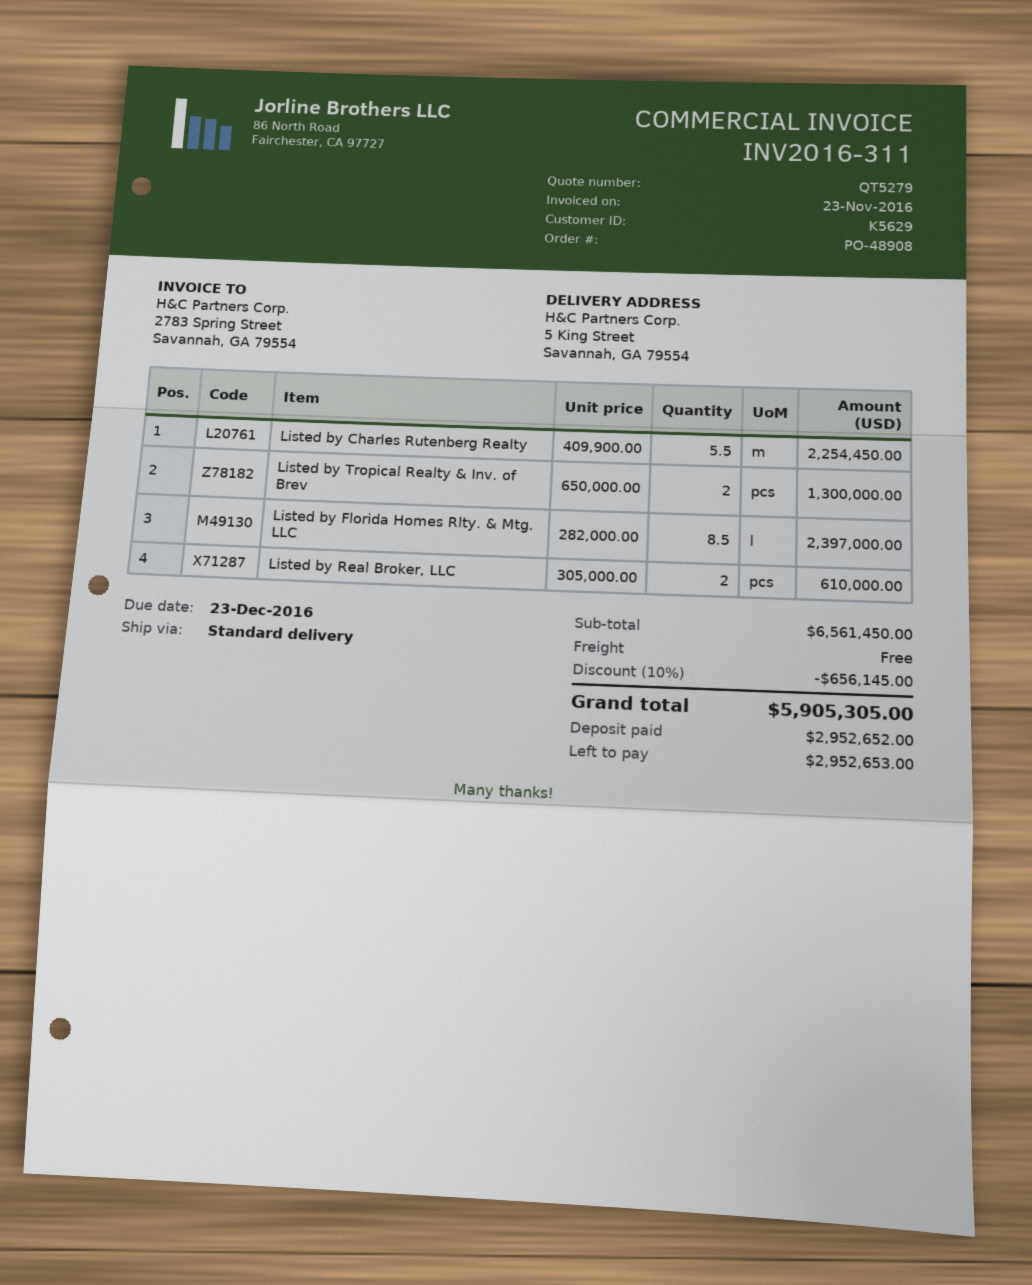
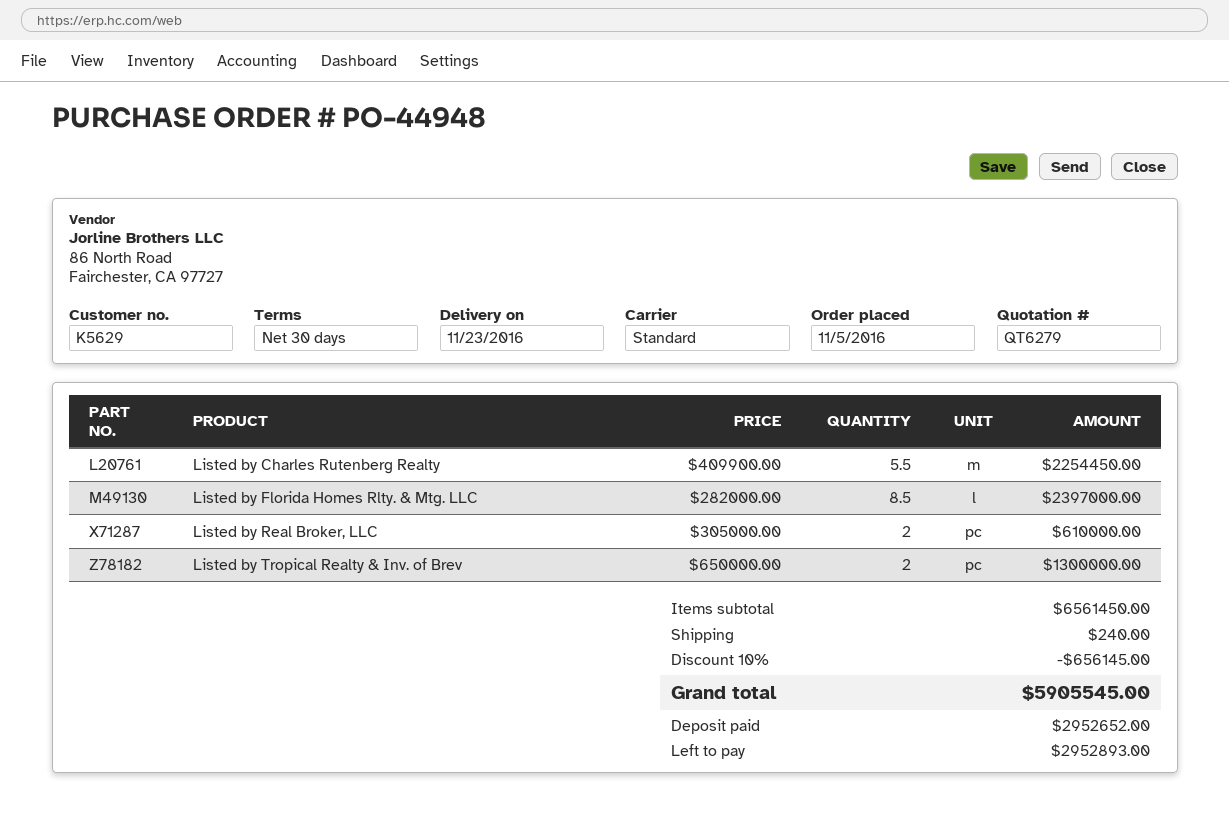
quote number: QT5279 -> QT6279
order number: PO-48908 -> PO-44948
shipping: 0.00 -> 240.00
total: 5905305.00 -> 5905545.00
balance: 2952653.00 -> 2952893.00

